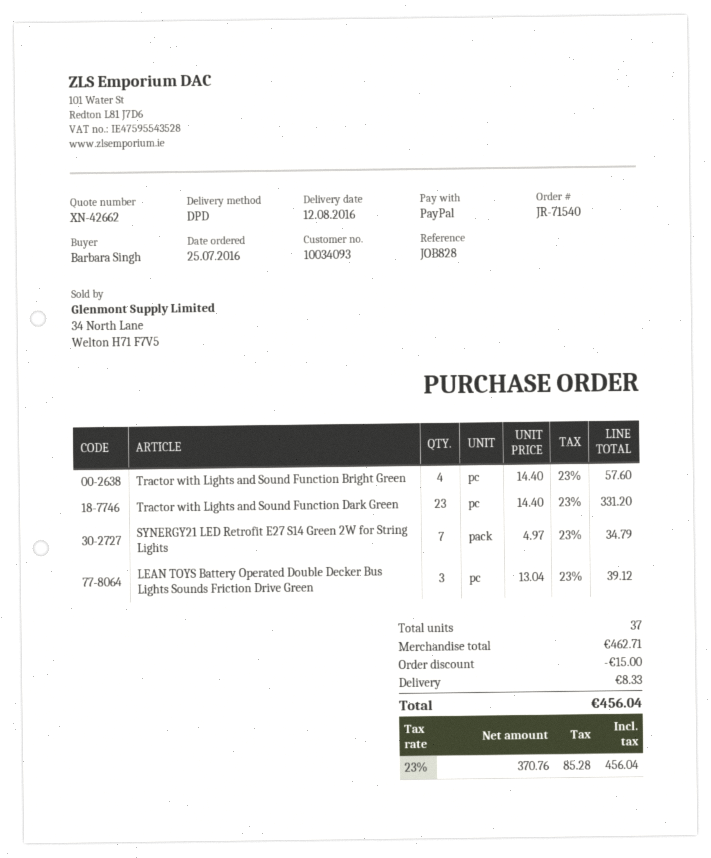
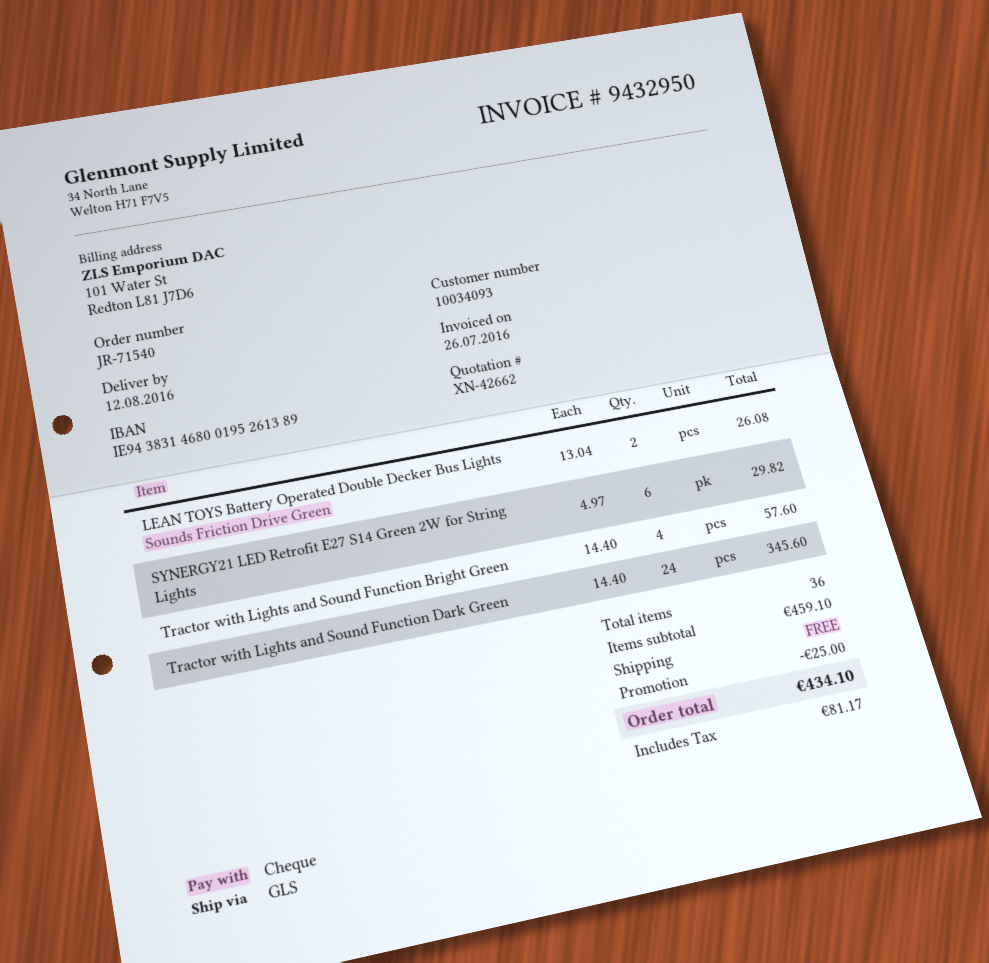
payment method: PayPal -> cheque
shipping method: DPD -> GLS
Tractor with Lights and Sound Function Dark Green: 23 x 14.40 = 331.20 -> 24 x 14.40 = 345.60
SYNERGY21 LED Retrofit E27 S14 Green 2W for String Lights: 7 x 4.97 = 34.79 -> 6 x 4.97 = 29.82
LEAN TOYS Battery Operated Double Decker Bus Lights Sounds Friction Drive Green: 3 x 13.04 = 39.12 -> 2 x 13.04 = 26.08
total quantity: 37 -> 36
subtotal: 462.71 -> 459.10
discount: 15.00 -> 25.00
shipping: 8.33 -> 0.00
tax: 85.28 -> 81.17
total: 456.04 -> 434.10

